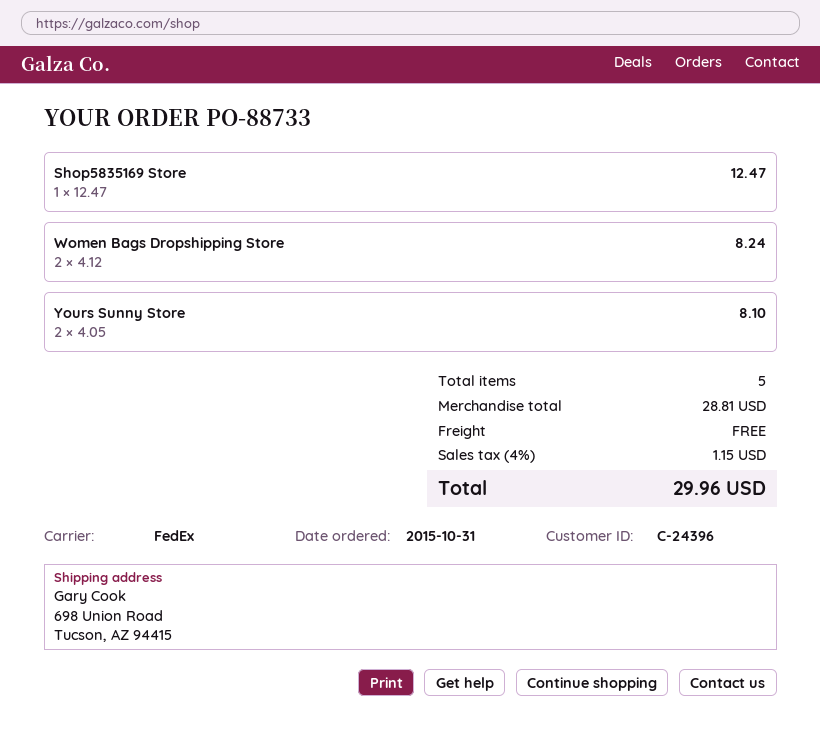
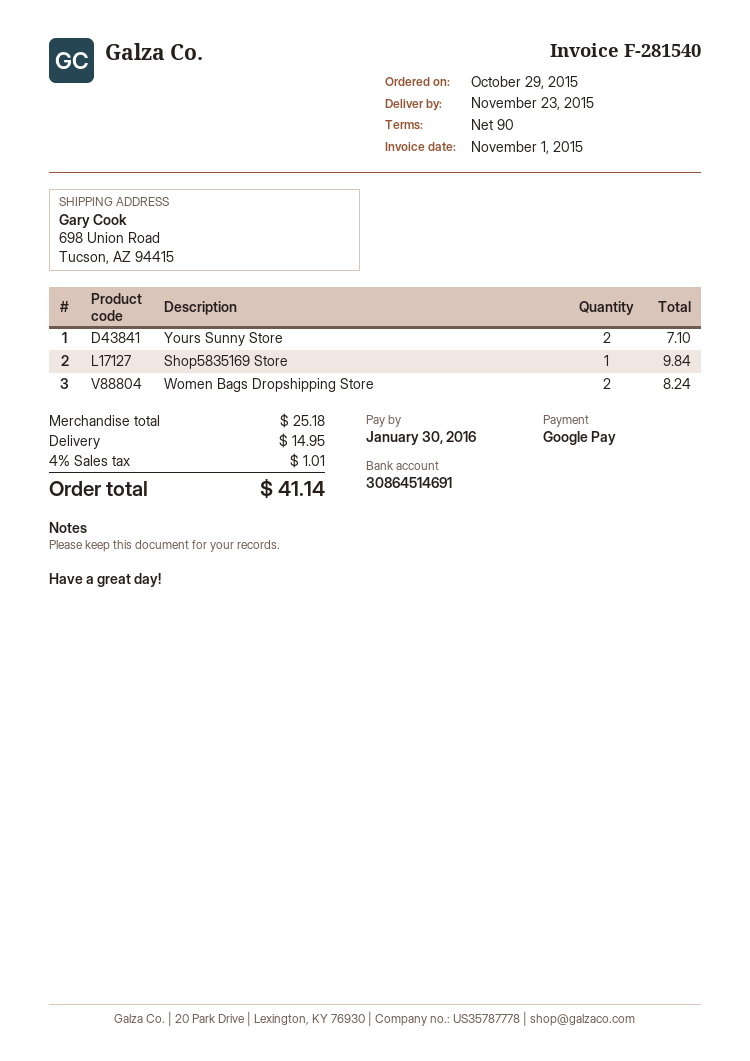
order date: 2015-10-31 -> 2015-10-29
Shop5835169 Store: 1 for 12.47 -> 1 for 9.84
Yours Sunny Store: 2 for 8.10 -> 2 for 7.10
subtotal: 28.81 -> 25.18
shipping: 0.00 -> 14.95
tax: 4% = 1.15 -> 4% = 1.01
total: 29.96 -> 41.14

